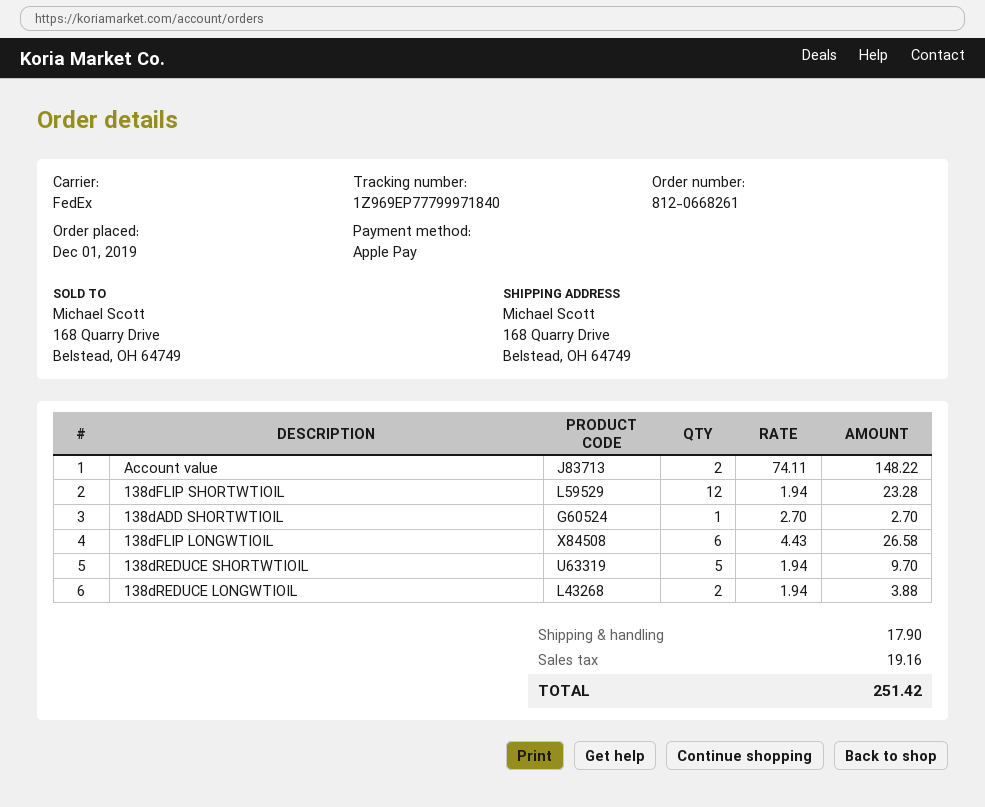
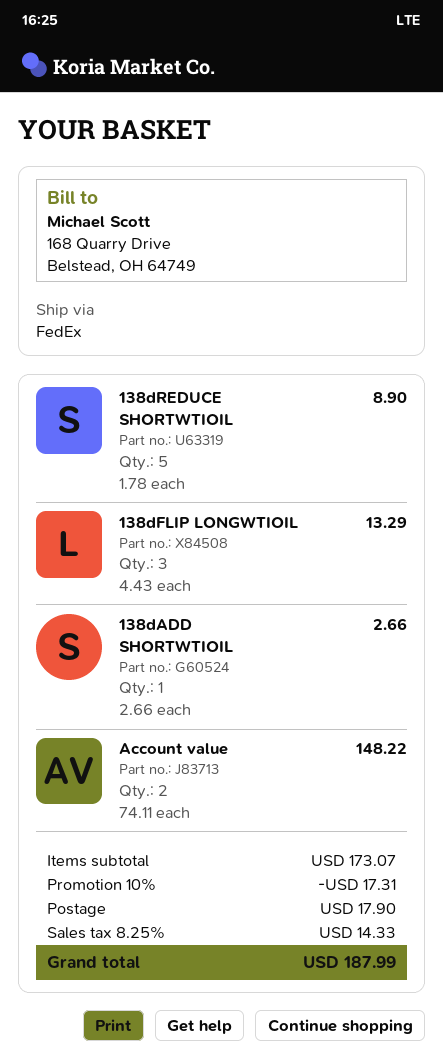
138dFLIP SHORTWTIOIL: 12 x 1.94 = 23.28 -> none
138dADD SHORTWTIOIL: 1 x 2.70 = 2.70 -> 1 x 2.66 = 2.66
138dFLIP LONGWTIOIL: 6 x 4.43 = 26.58 -> 3 x 4.43 = 13.29
138dREDUCE SHORTWTIOIL: 5 x 1.94 = 9.70 -> 5 x 1.78 = 8.90
138dREDUCE LONGWTIOIL: 2 x 1.94 = 3.88 -> none
discount: none -> 10% = 17.31
tax: 19.16 -> 14.33
total: 251.42 -> 187.99

